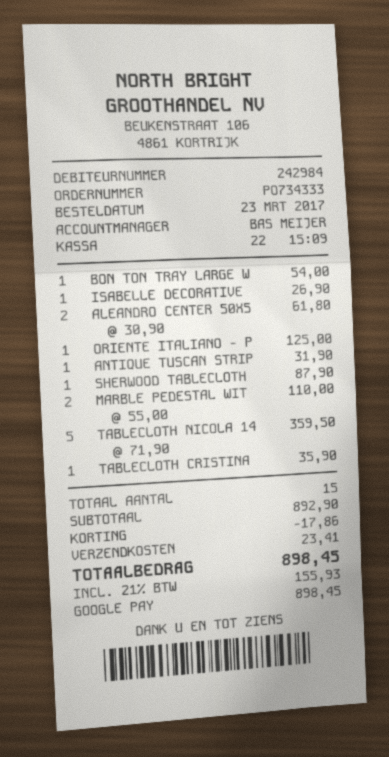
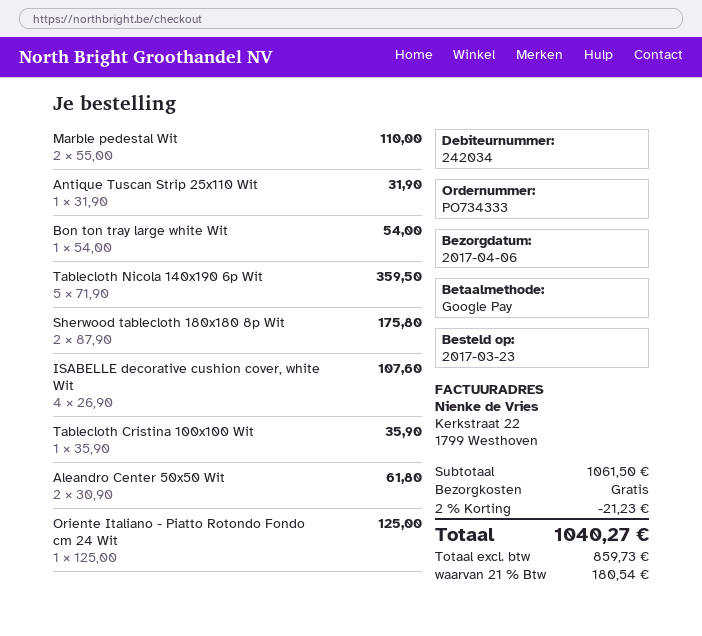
customer number: 242984 -> 242034
ISABELLE DECORATIVE: 1 x 26.90 = 26.90 -> 4 x 26.90 = 107.60
SHERWOOD TABLECLOTH: 1 x 87.90 = 87.90 -> 2 x 87.90 = 175.80
subtotal: 892.90 -> 1061.50
discount: 17.86 -> 21.23
shipping: 23.41 -> 0.00
tax: 21% = 155.93 -> 21% = 180.54
total: 898.45 -> 1040.27

